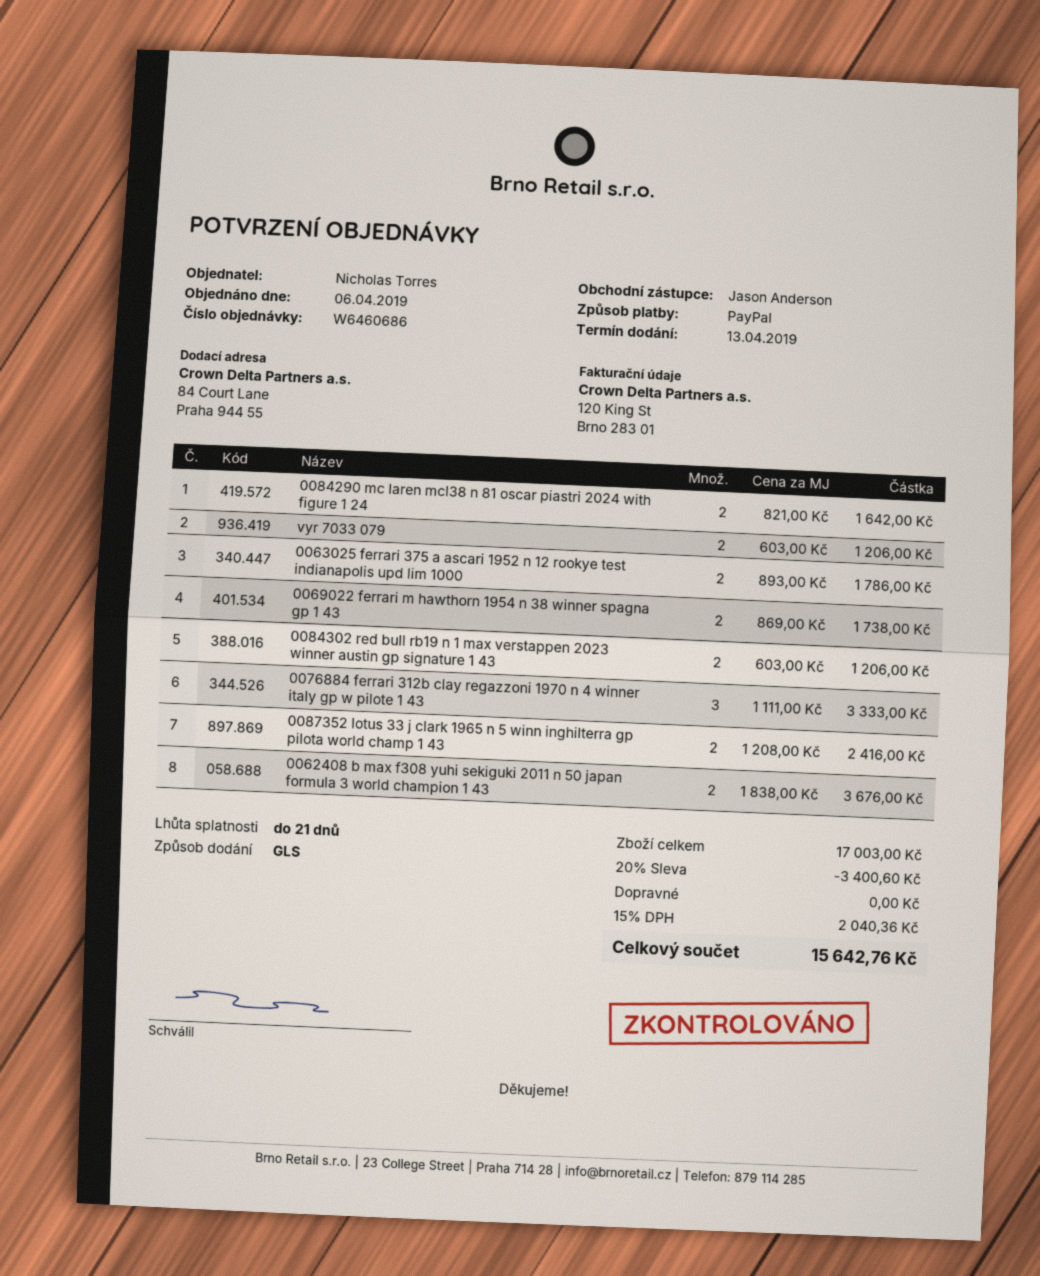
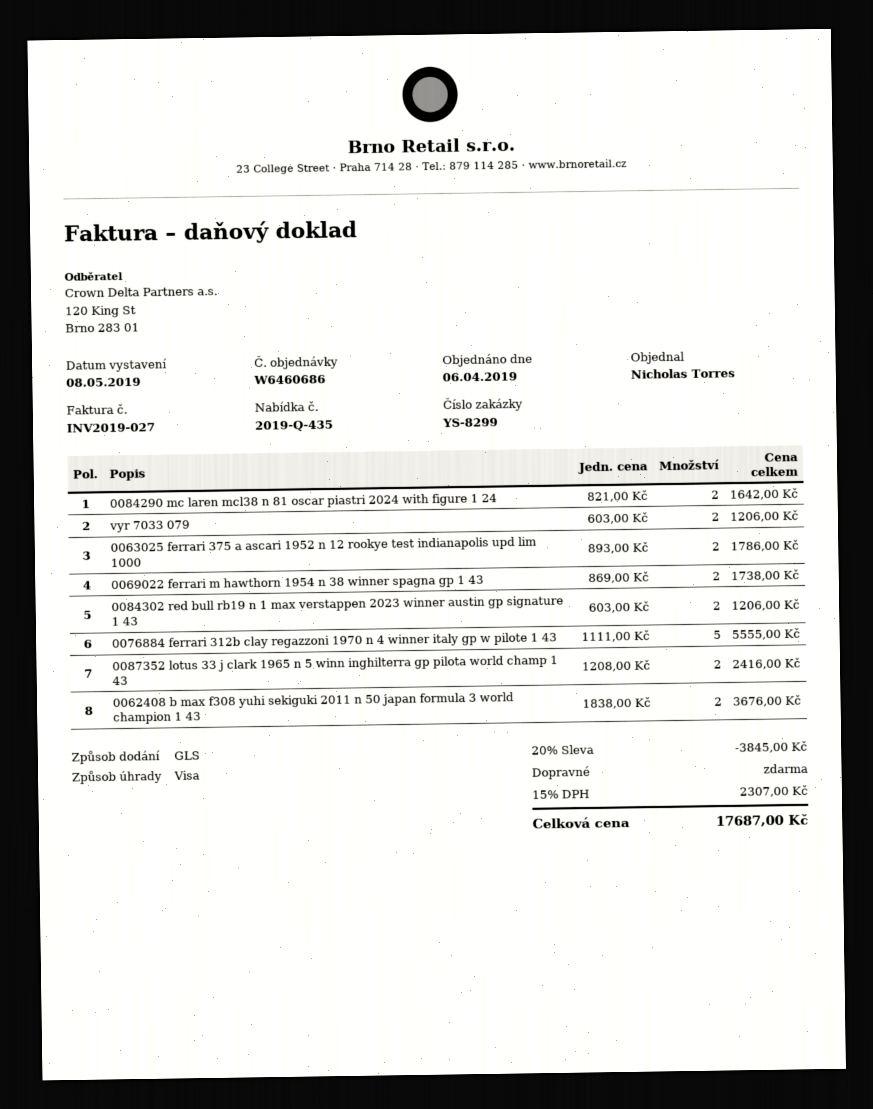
payment method: PayPal -> Visa
0076884 ferrari 312b clay regazzoni 1970 n 4 winner italy gp w pilote 1 43: 3 x 1111.00 = 3333.00 -> 5 x 1111.00 = 5555.00
discount: 20% = 3400.60 -> 20% = 3845.00
tax: 15% = 2040.36 -> 15% = 2307.00
total: 15642.76 -> 17687.00

